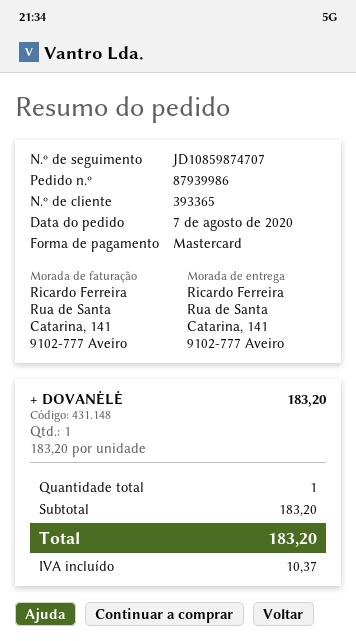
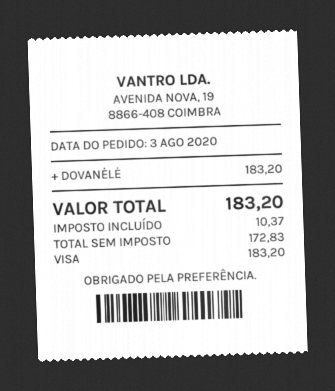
order date: 2020-08-07 -> 2020-08-03
payment method: Mastercard -> Visa

